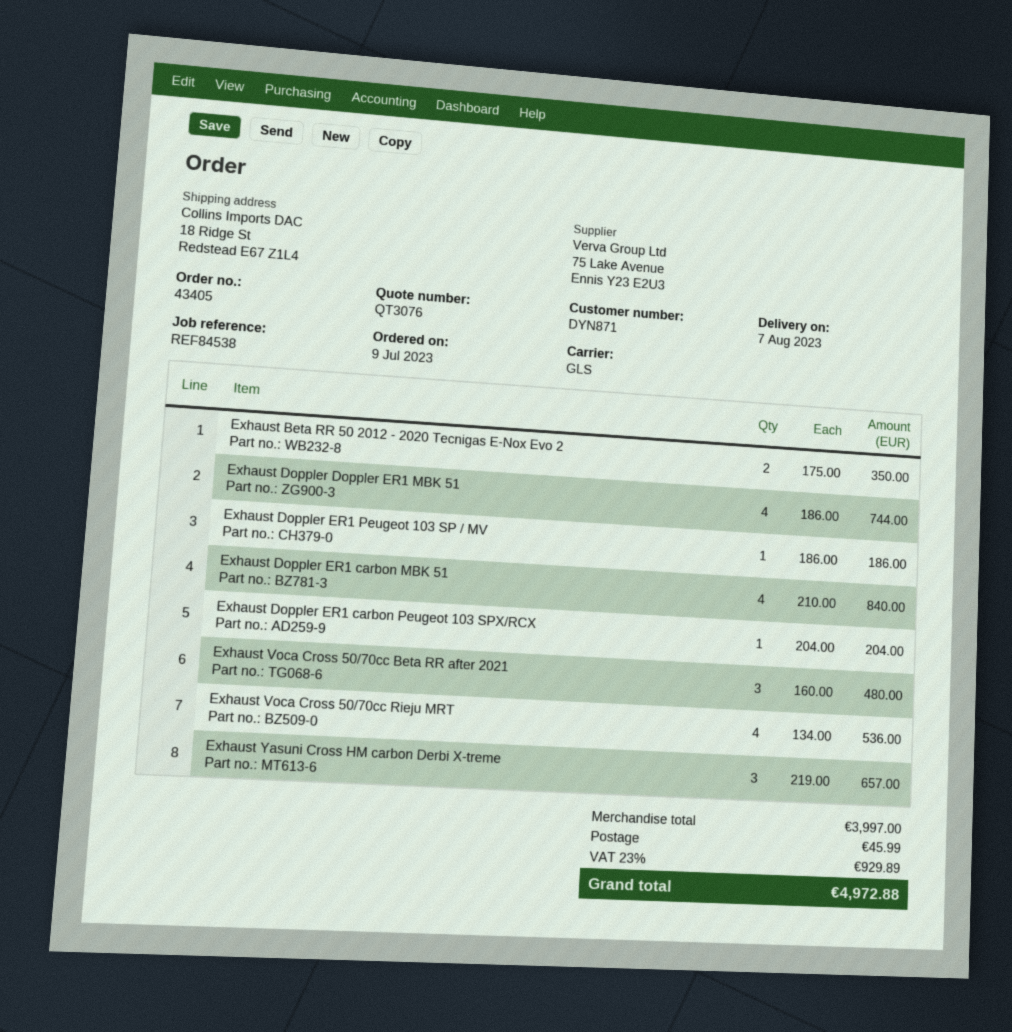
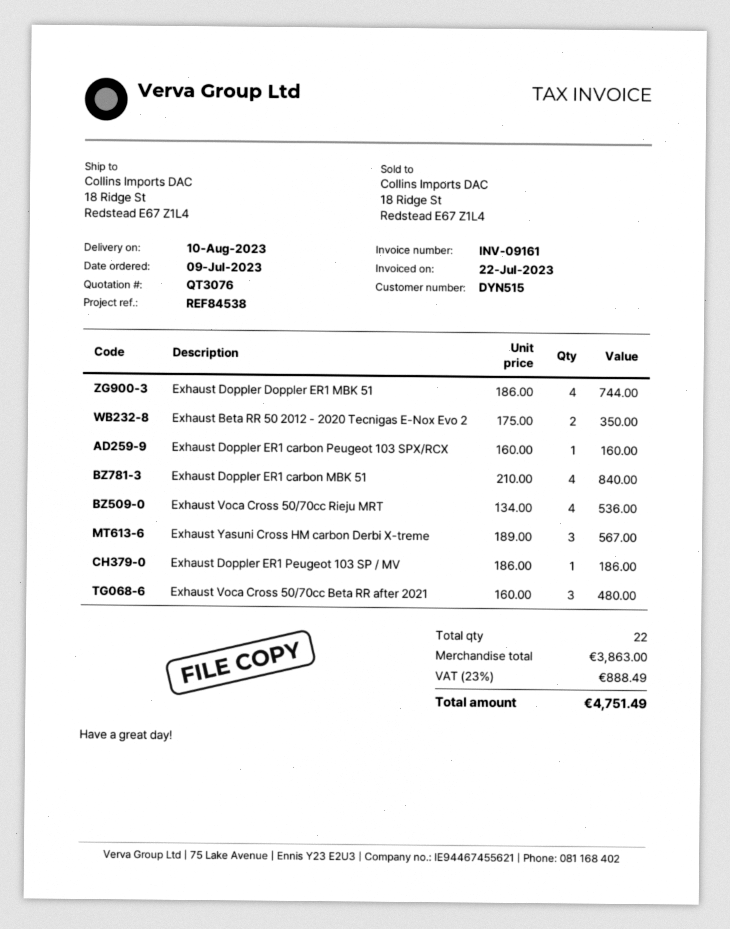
delivery date: 2023-08-07 -> 2023-08-10
customer number: DYN871 -> DYN515
Exhaust Doppler ER1 carbon Peugeot 103 SPX/RCX: 1 x 204.00 = 204.00 -> 1 x 160.00 = 160.00
Exhaust Yasuni Cross HM carbon Derbi X-treme: 3 x 219.00 = 657.00 -> 3 x 189.00 = 567.00
subtotal: 3997.00 -> 3863.00
shipping: 45.99 -> none
tax: 23% = 929.89 -> 23% = 888.49
total: 4972.88 -> 4751.49

